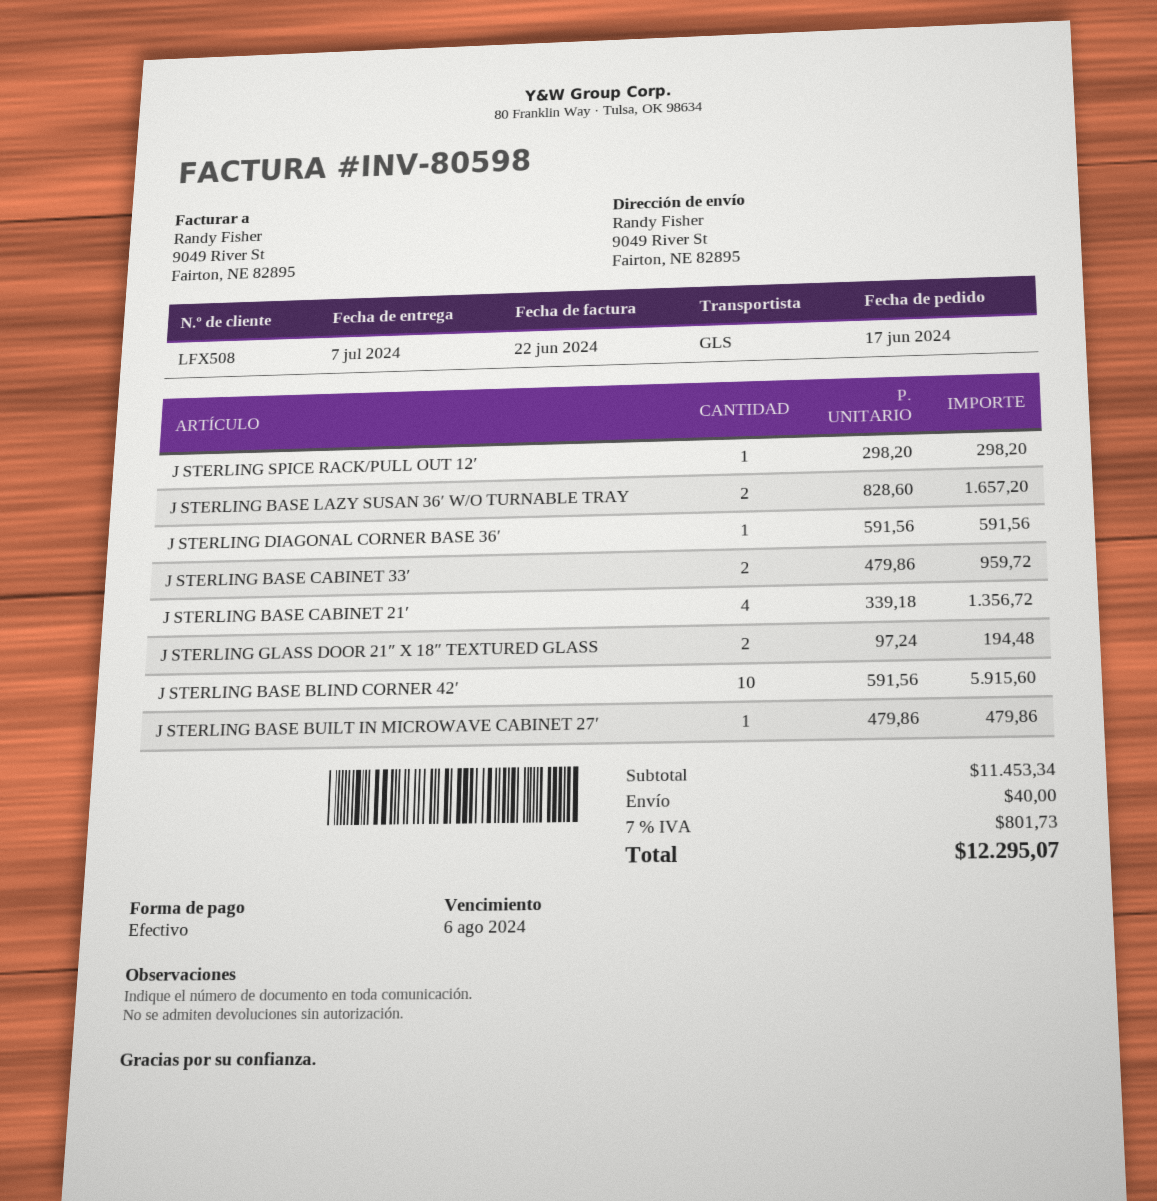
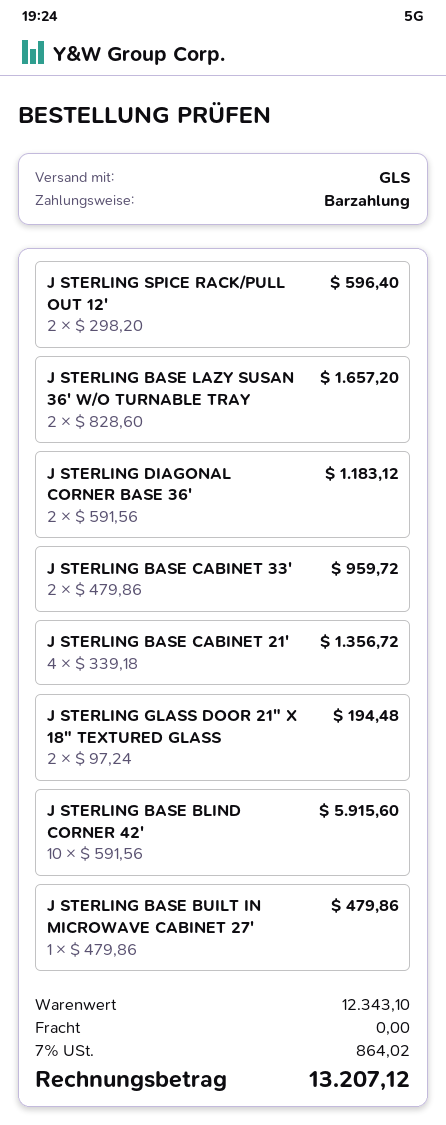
J STERLING SPICE RACK/PULL OUT 12′: 1 x 298.20 = 298.20 -> 2 x 298.20 = 596.40
J STERLING DIAGONAL CORNER BASE 36′: 1 x 591.56 = 591.56 -> 2 x 591.56 = 1183.12
subtotal: 11453.34 -> 12343.10
shipping: 40.00 -> 0.00
tax: 7% = 801.73 -> 7% = 864.02
total: 12295.07 -> 13207.12

